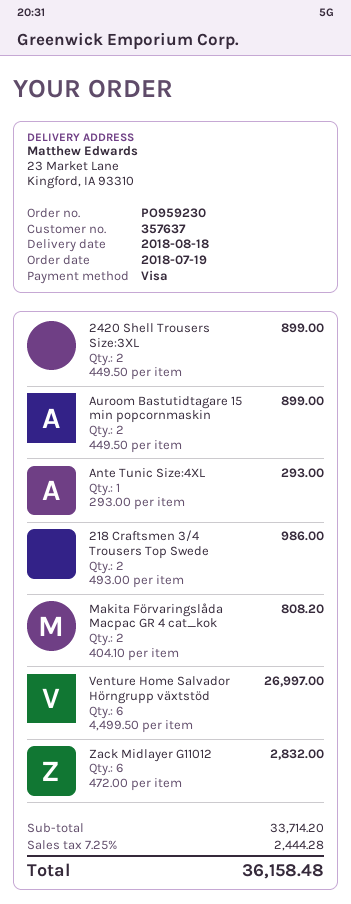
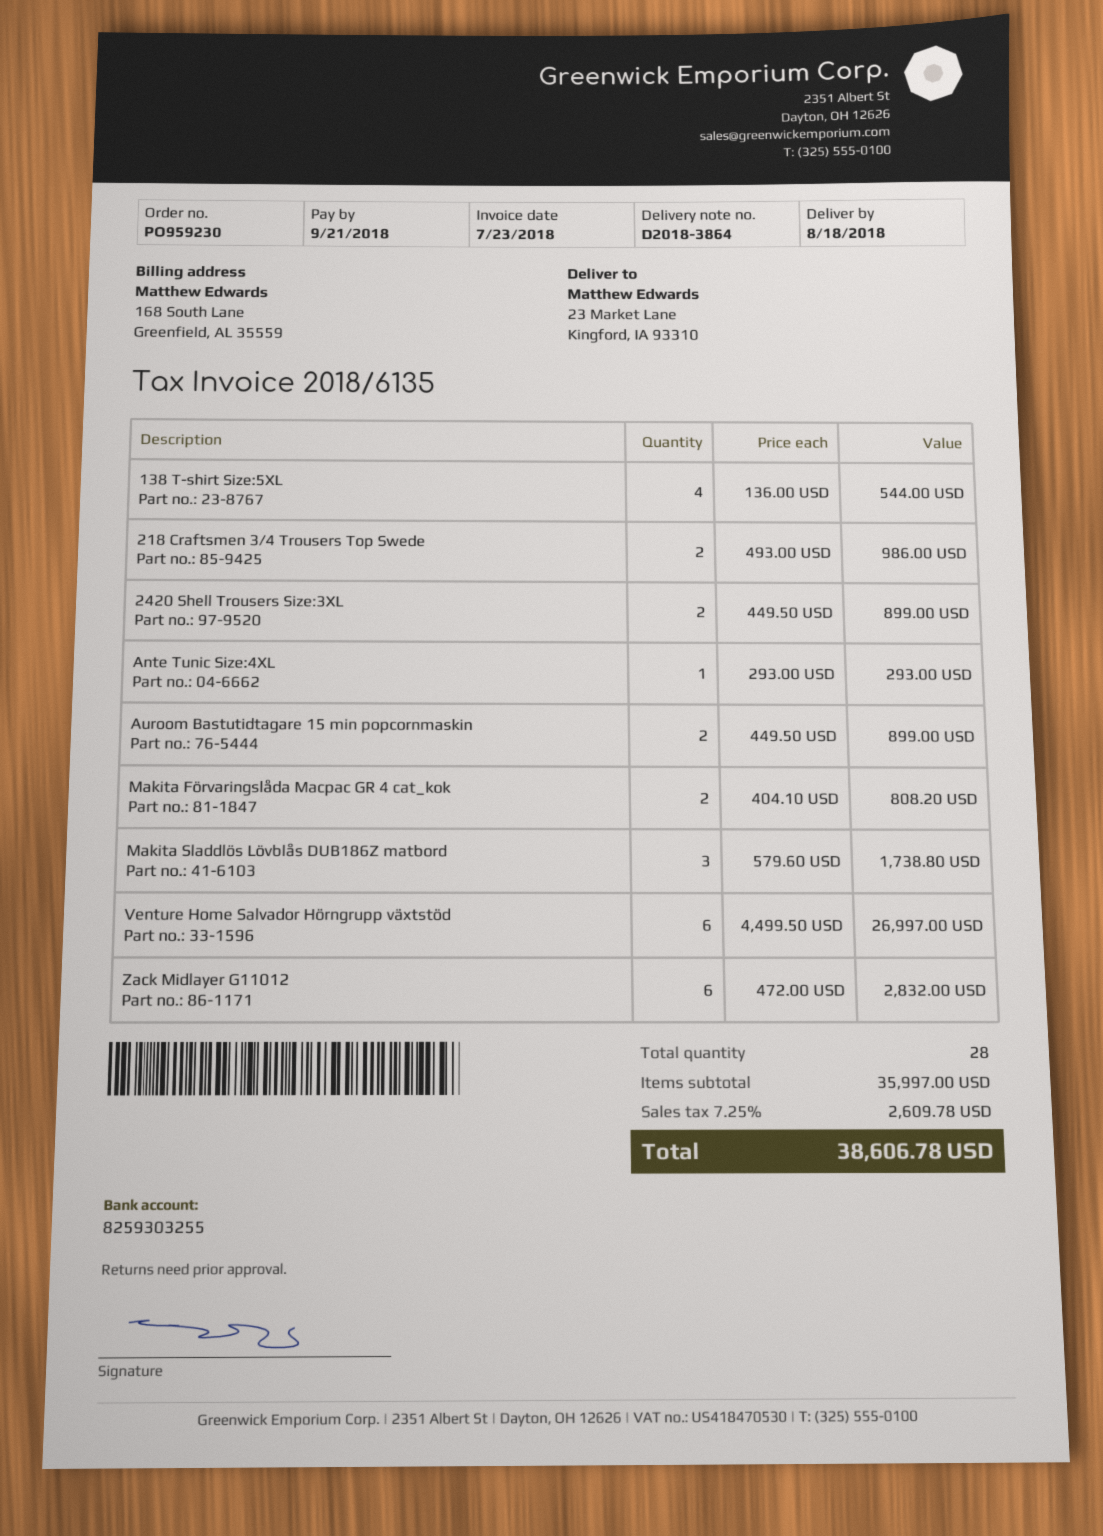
138 T-shirt Size:5XL: none -> 4 x 136.00 = 544.00
Makita Sladdlös Lövblås DUB186Z matbord: none -> 3 x 579.60 = 1738.80
subtotal: 33714.20 -> 35997.00
tax: 7.25% = 2444.28 -> 7.25% = 2609.78
total: 36158.48 -> 38606.78

